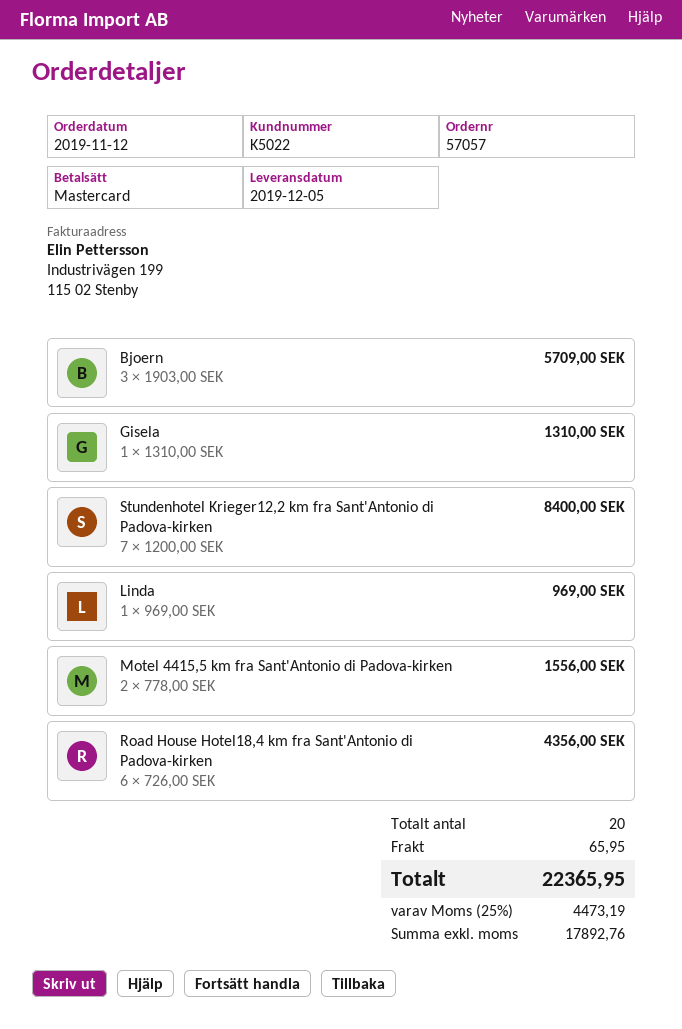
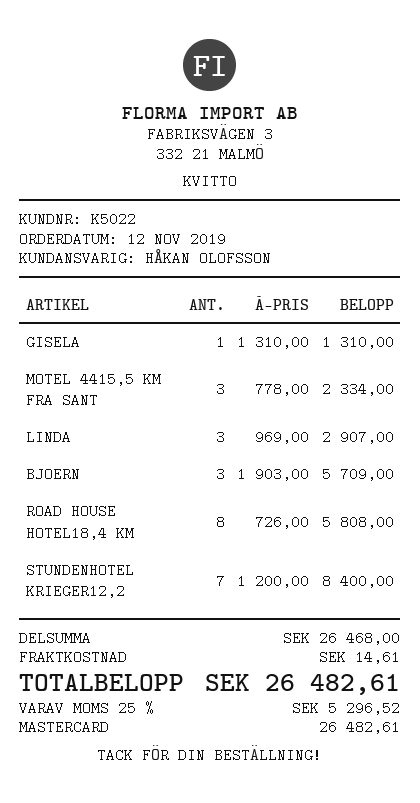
Linda: 1 x 969.00 = 969.00 -> 3 x 969.00 = 2907.00
Motel 4415,5 km fra Sant'Antonio di Padova-kirken: 2 x 778.00 = 1556.00 -> 3 x 778.00 = 2334.00
Road House Hotel18,4 km fra Sant'Antonio di Padova-kirken: 6 x 726.00 = 4356.00 -> 8 x 726.00 = 5808.00
shipping: 65.95 -> 14.61
tax: 25% = 4473.19 -> 25% = 5296.52
total: 22365.95 -> 26482.61

